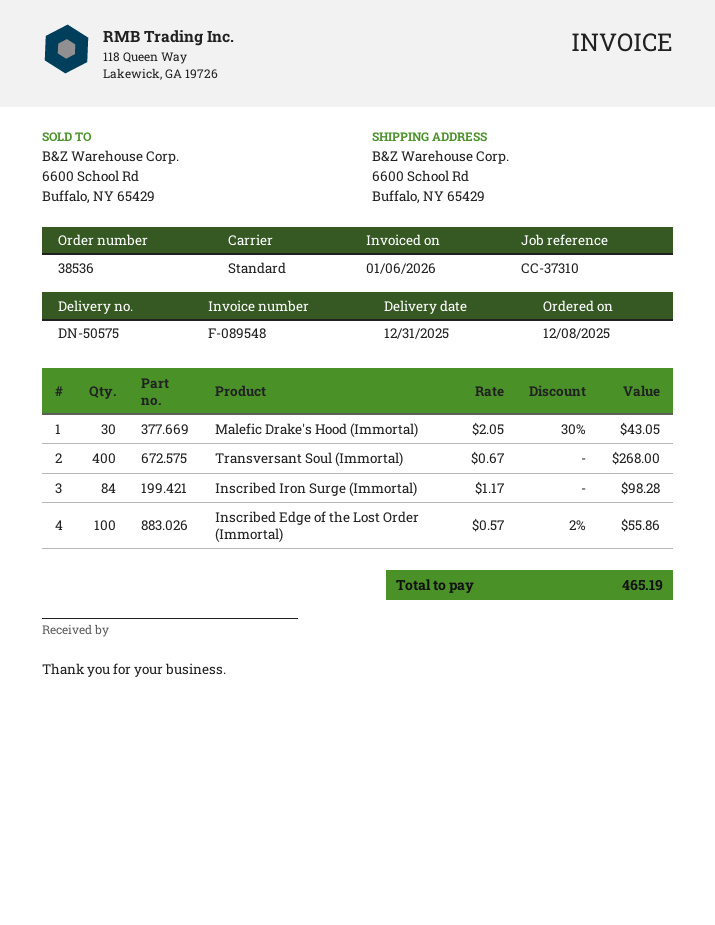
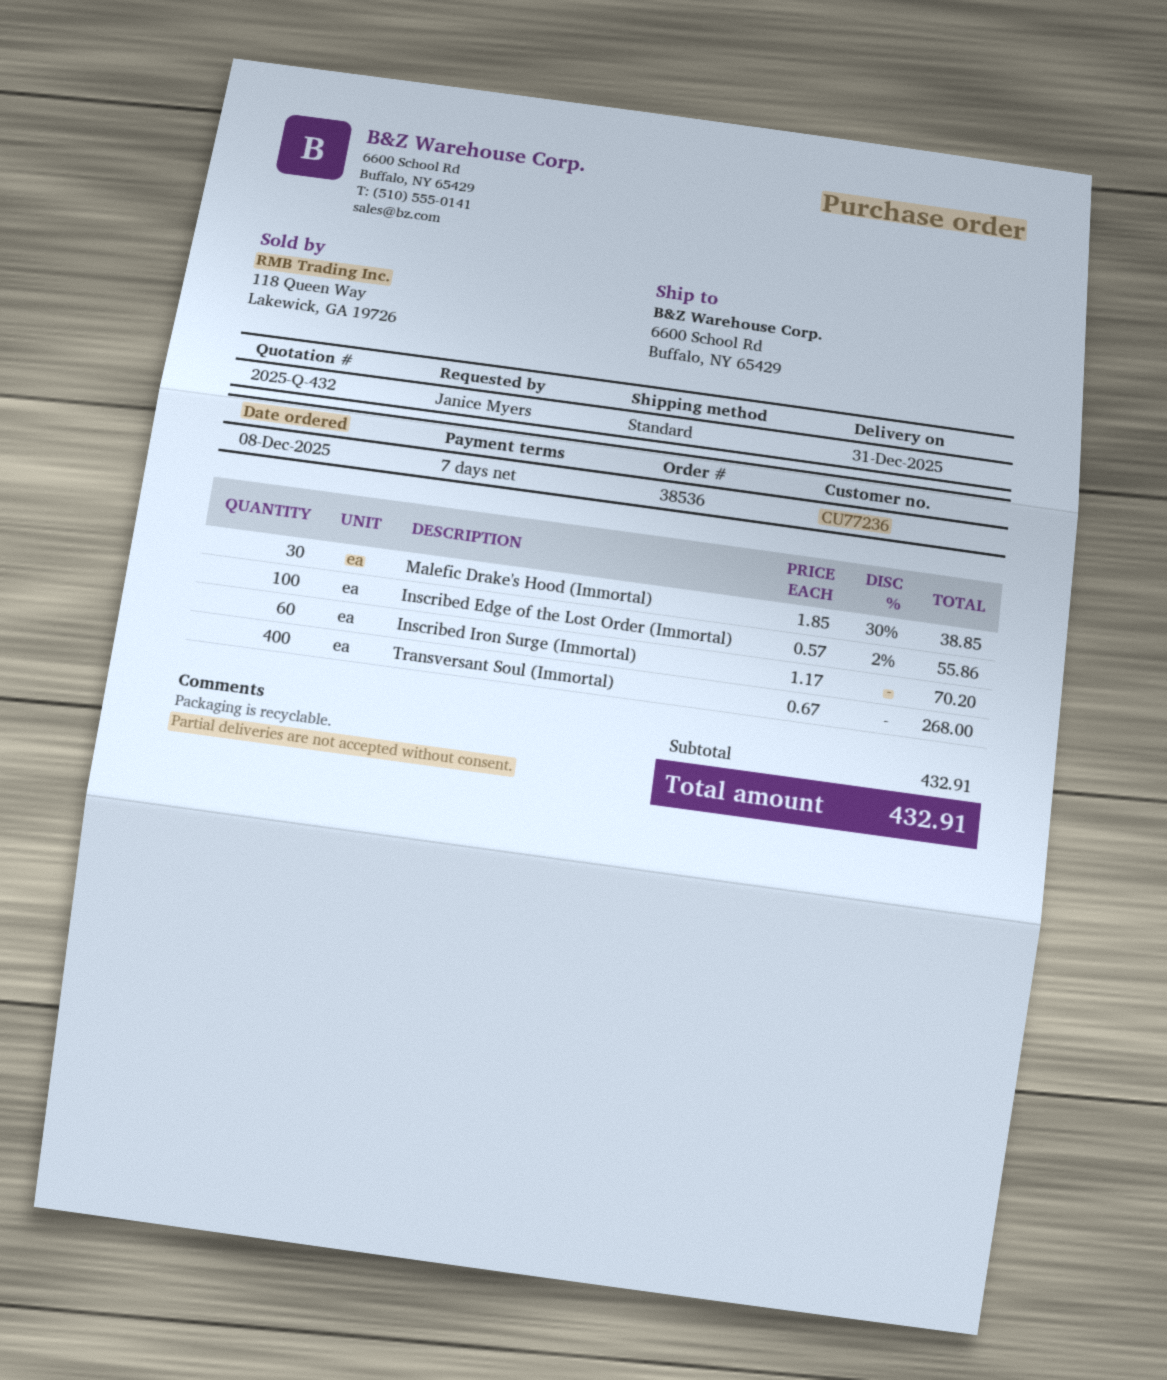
Malefic Drake's Hood (Immortal): 30 x 2.05 - 30% = 43.05 -> 30 x 1.85 - 30% = 38.85
Inscribed Iron Surge (Immortal): 84 x 1.17 = 98.28 -> 60 x 1.17 = 70.20
total: 465.19 -> 432.91

